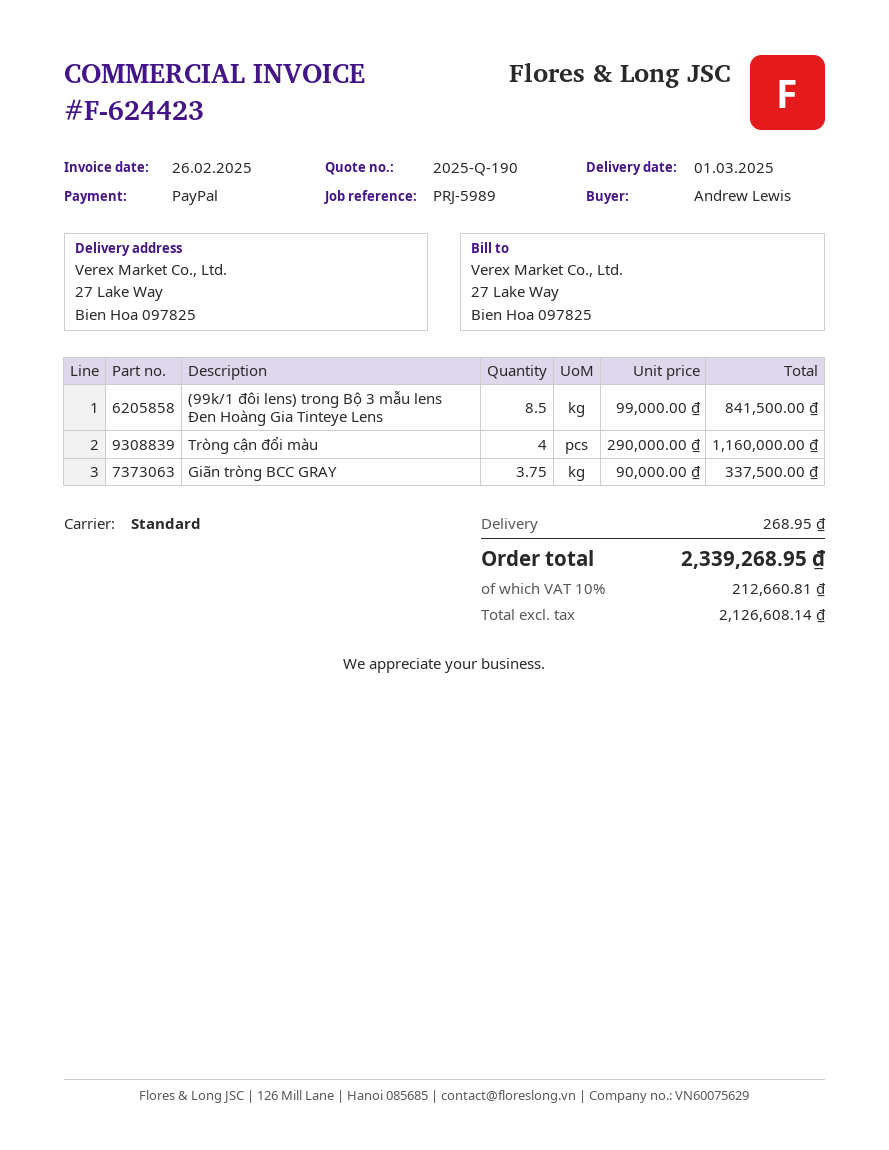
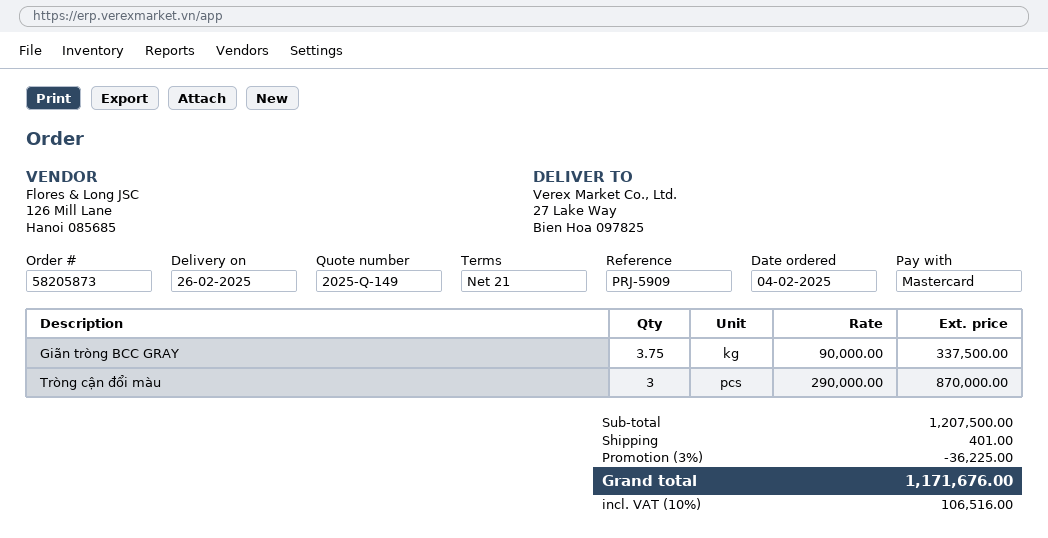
quote number: 2025-Q-190 -> 2025-Q-149
delivery date: 2025-03-01 -> 2025-02-26
reference: PRJ-5989 -> PRJ-5909
payment method: PayPal -> Mastercard
(99k/1 đôi lens) trong Bộ 3 mẫu lens Đen Hoàng Gia Tinteye Lens: 8.5 x 99000.00 = 841500.00 -> none
Tròng cận đổi màu: 4 x 290000.00 = 1160000.00 -> 3 x 290000.00 = 870000.00
discount: none -> 3% = 36225.00
shipping: 268.95 -> 401.00
tax: 10% = 212660.81 -> 10% = 106516.00
total: 2339268.95 -> 1171676.00

